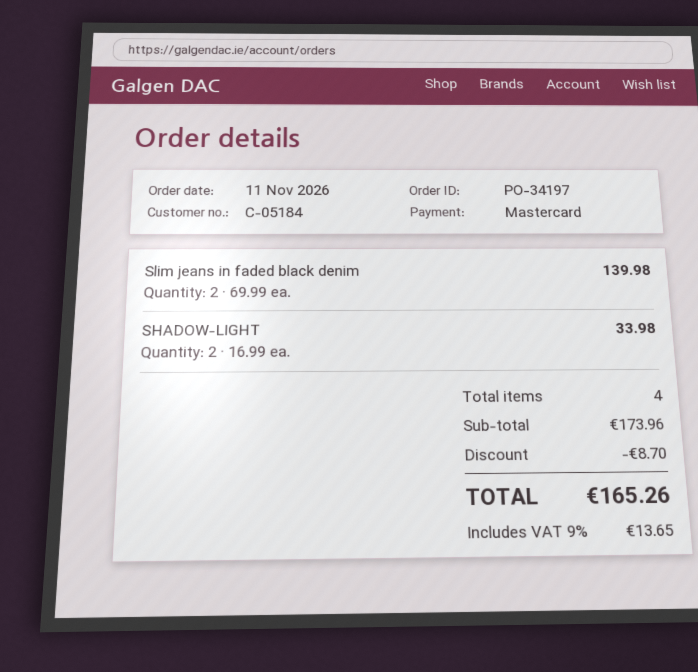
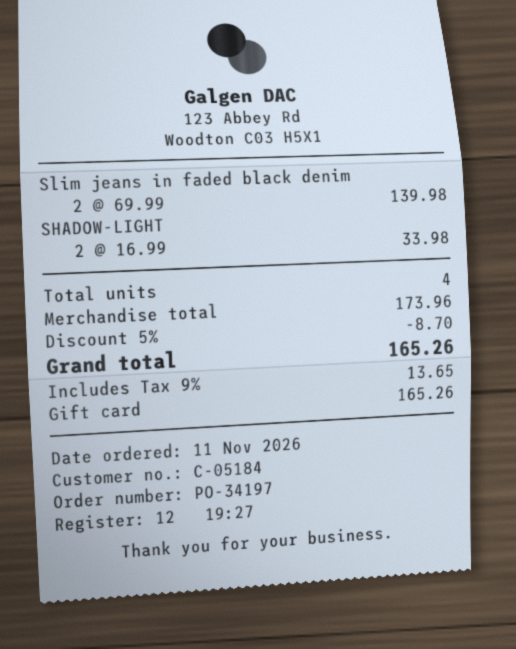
payment method: Mastercard -> gift card

